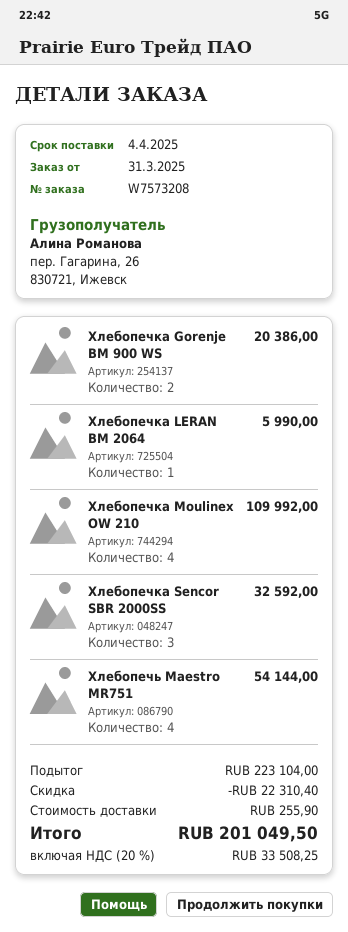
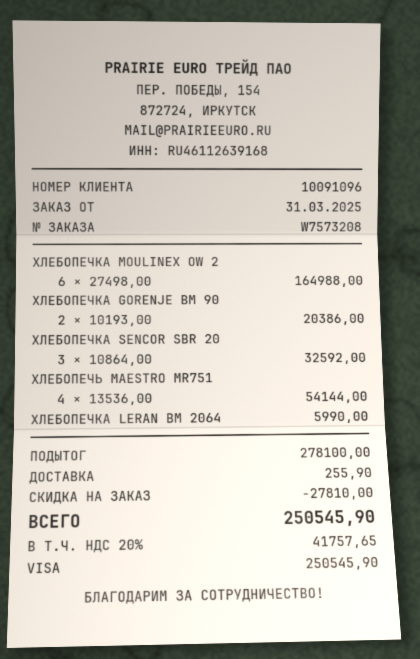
Хлебопечка Moulinex OW 210: 4 for 109992.00 -> 6 for 164988.00
subtotal: 223104.00 -> 278100.00
discount: 22310.40 -> 27810.00
tax: 20% = 33508.25 -> 20% = 41757.65
total: 201049.50 -> 250545.90

